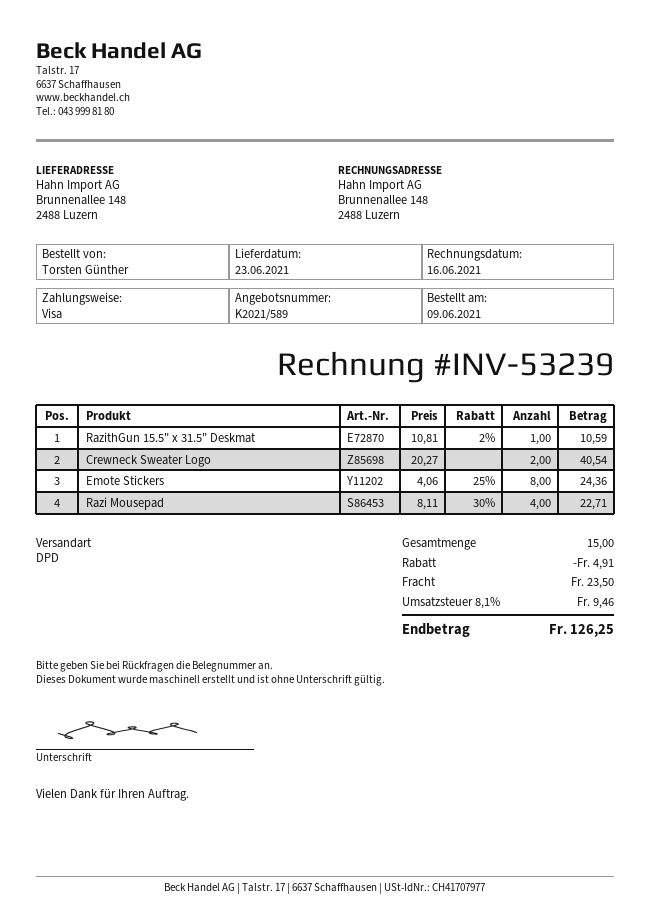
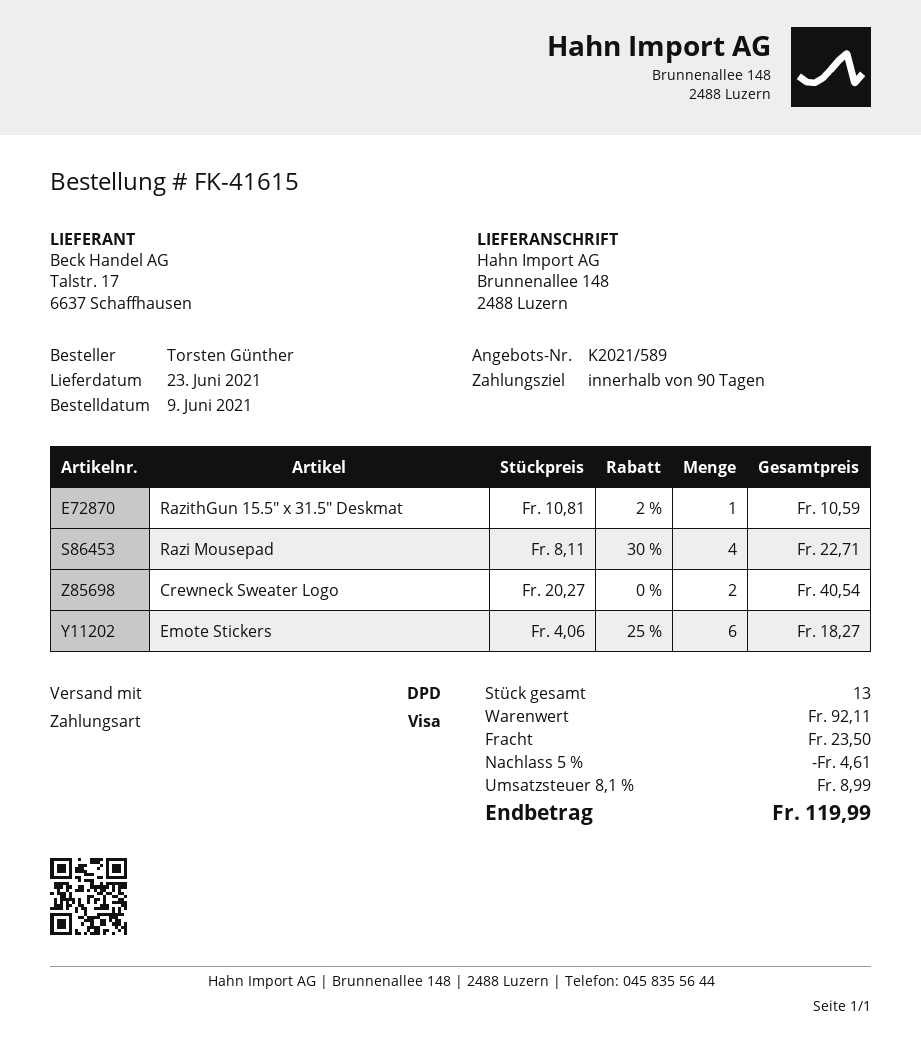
Emote Stickers: 8 x 4.06 - 25% = 24.36 -> 6 x 4.06 - 25% = 18.27
total quantity: 15 -> 13
discount: 4.91 -> 4.61
tax: 8.1% = 9.46 -> 8.1% = 8.99
total: 126.25 -> 119.99

